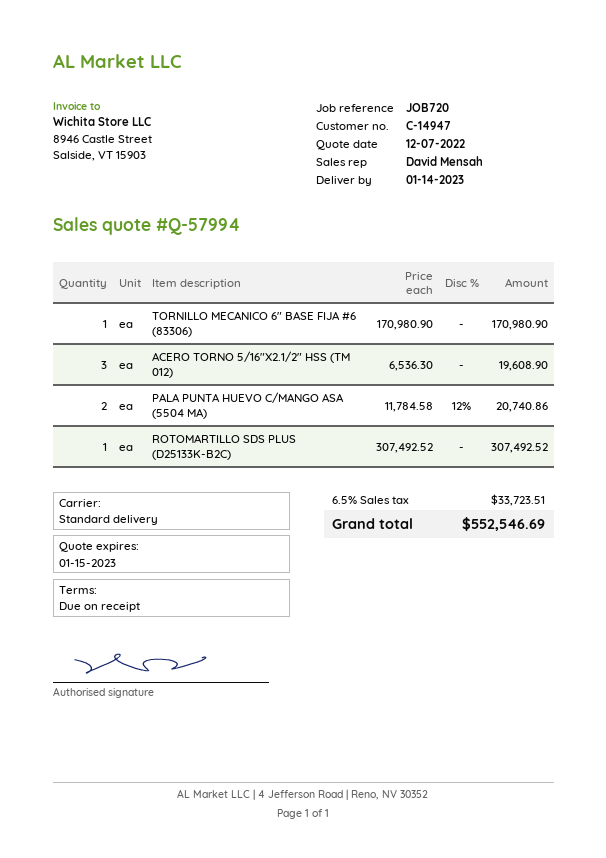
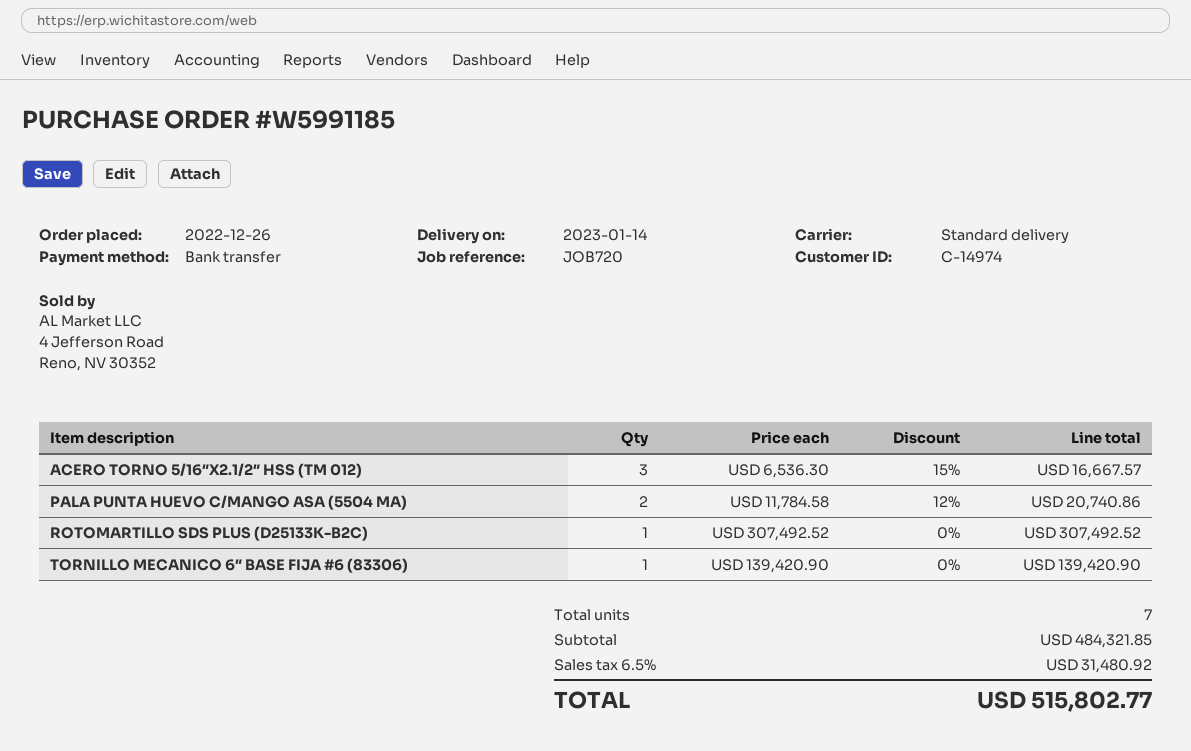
customer number: C-14947 -> C-14974
TORNILLO MECANICO 6″ BASE FIJA #6 (83306): 1 x 170980.90 = 170980.90 -> 1 x 139420.90 = 139420.90
ACERO TORNO 5/16″X2.1/2″ HSS (TM 012): 3 x 6536.30 = 19608.90 -> 3 x 6536.30 - 15% = 16667.57
tax: 6.5% = 33723.51 -> 6.5% = 31480.92
total: 552546.69 -> 515802.77

